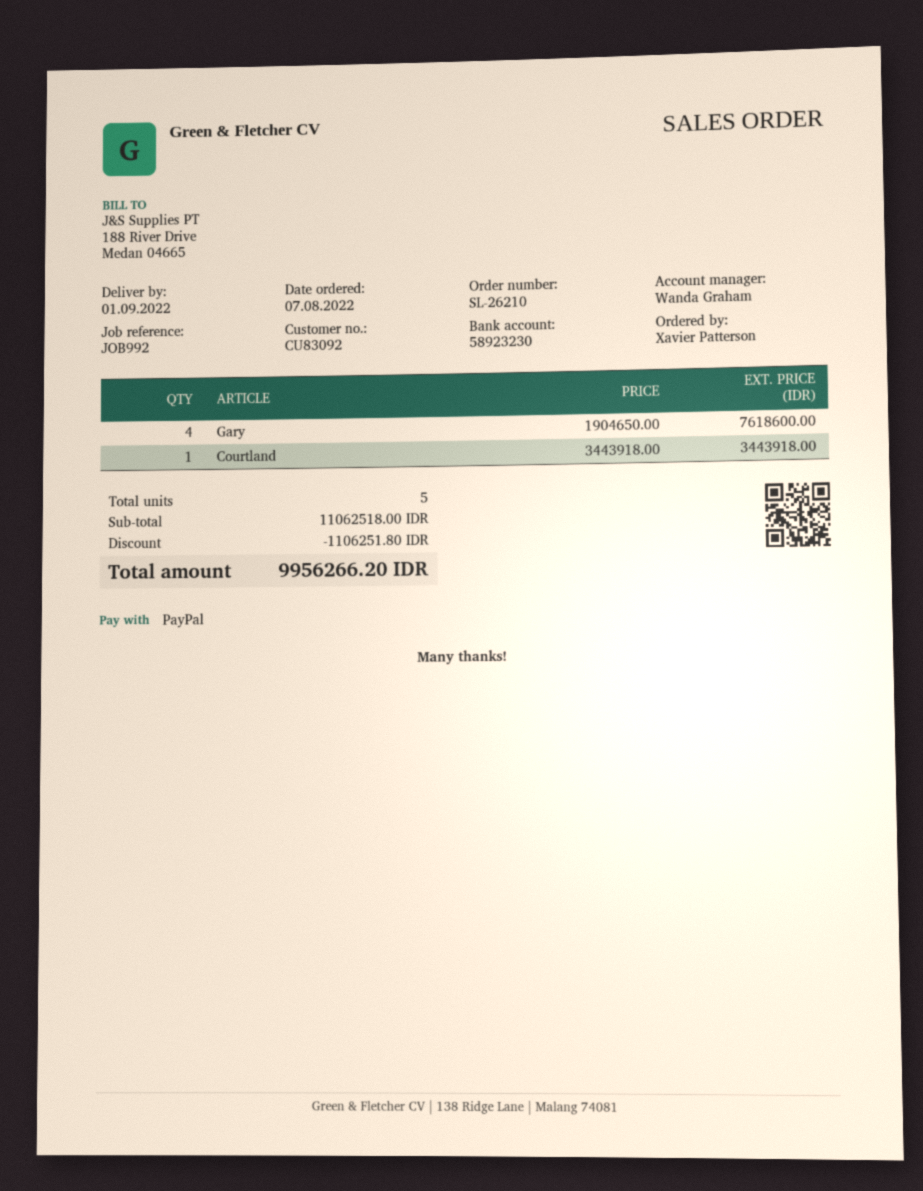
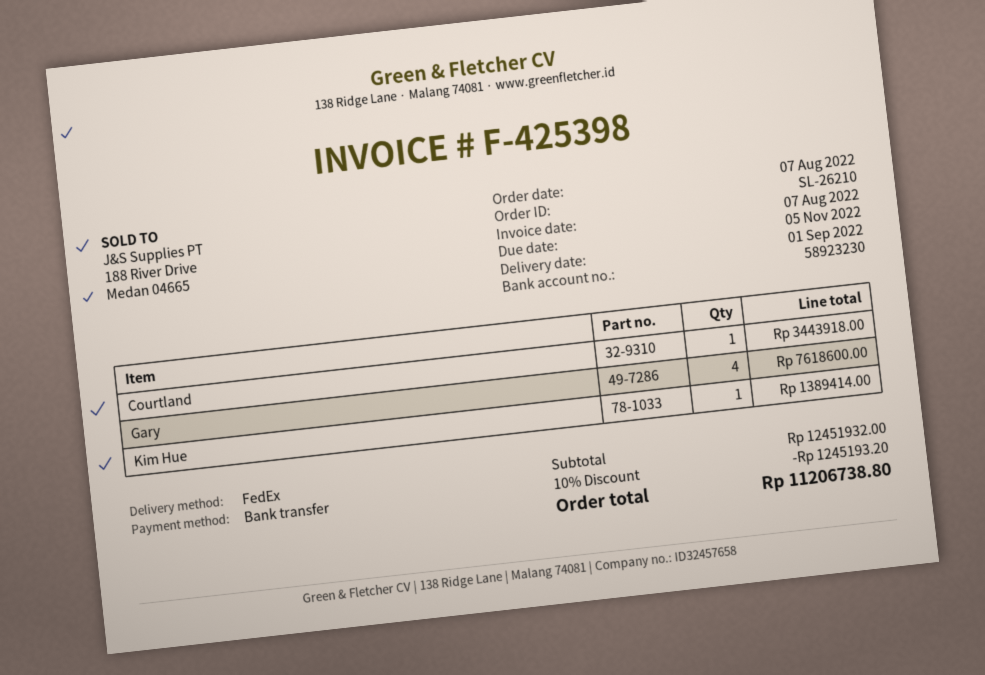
payment method: PayPal -> bank transfer
Kim Hue: none -> 1 for 1389414.00
subtotal: 11062518.00 -> 12451932.00
discount: 1106251.80 -> 1245193.20
total: 9956266.20 -> 11206738.80

